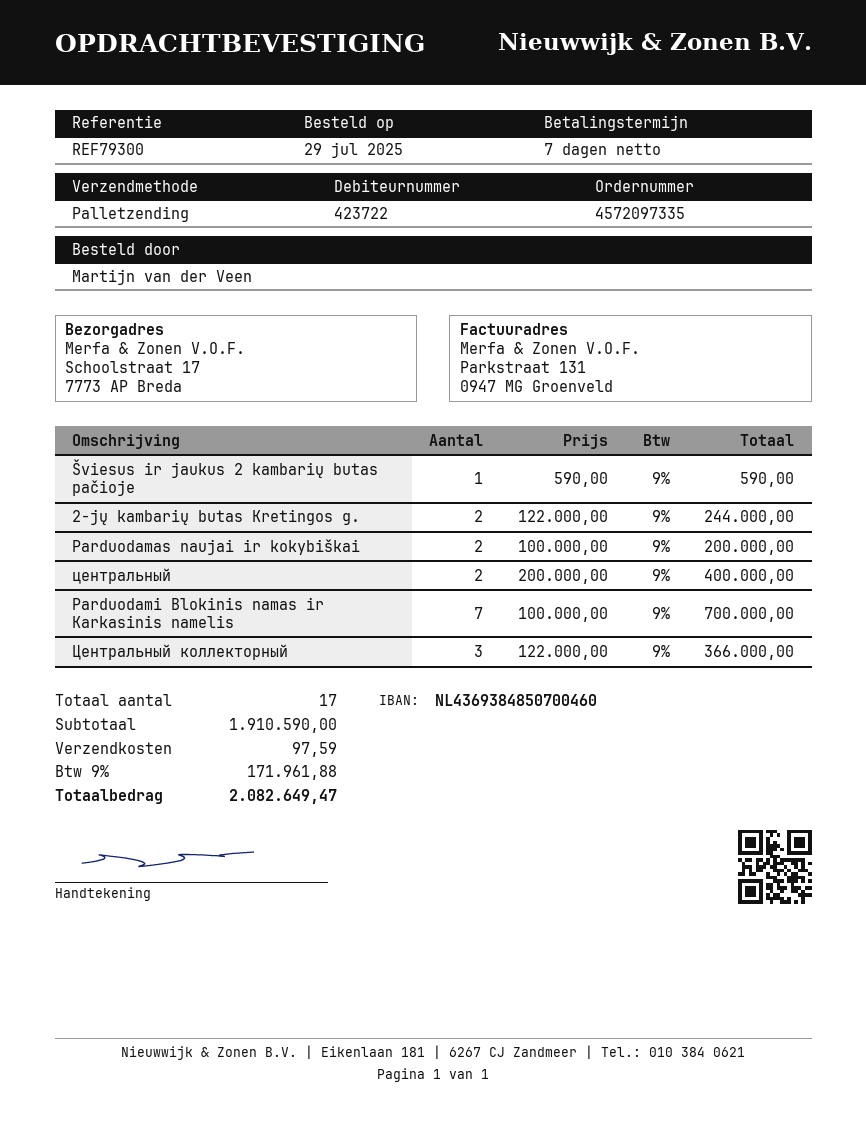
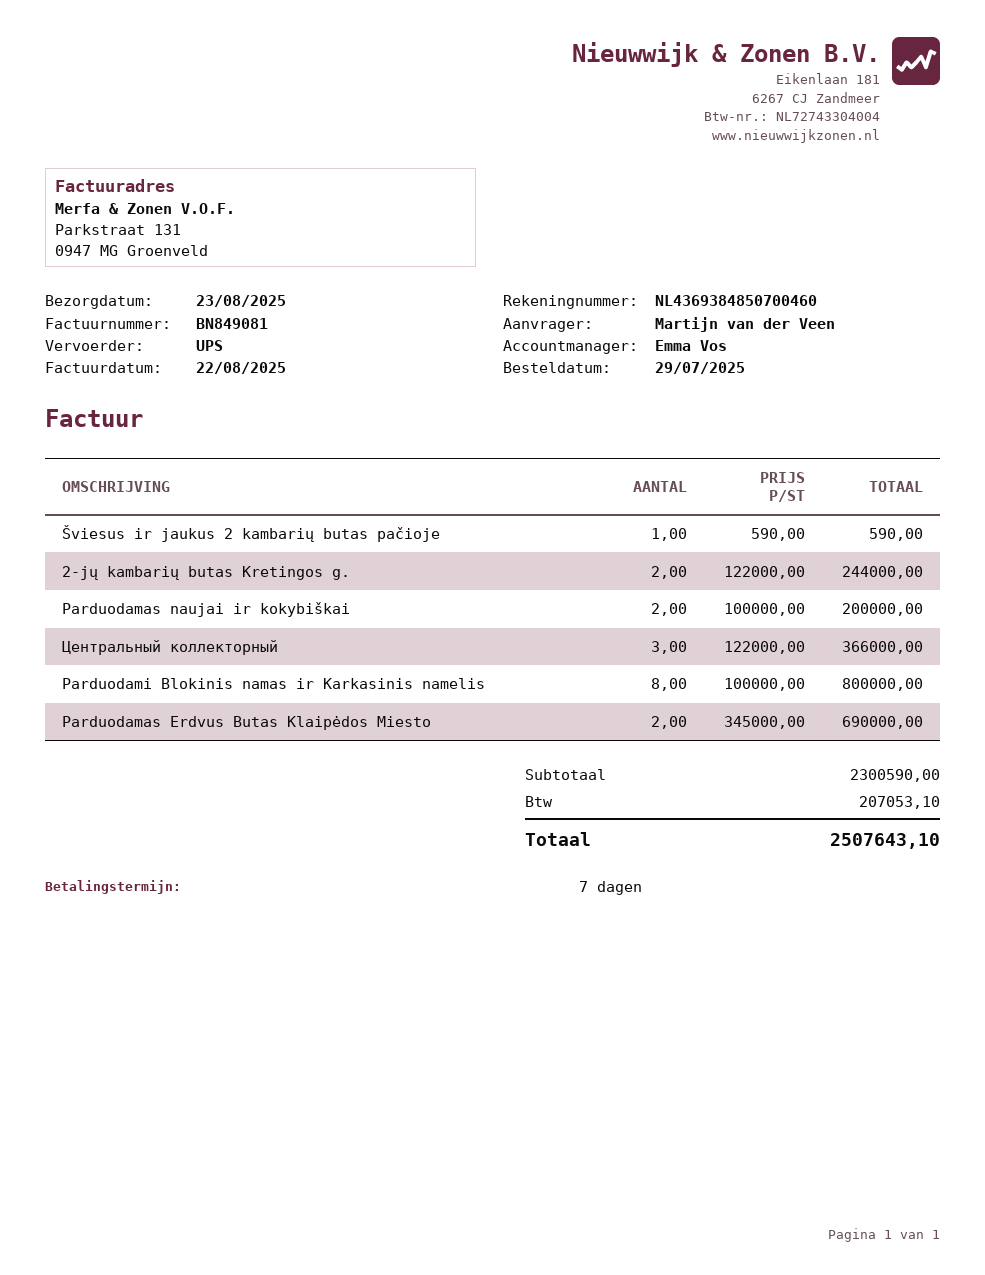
shipping method: pallet freight -> UPS
центральный: 2 x 200000.00 = 400000.00 -> none
Parduodami Blokinis namas ir Karkasinis namelis: 7 x 100000.00 = 700000.00 -> 8 x 100000.00 = 800000.00
Parduodamas Erdvus Butas Klaipėdos Miesto: none -> 2 x 345000.00 = 690000.00
subtotal: 1910590.00 -> 2300590.00
shipping: 97.59 -> none
tax: 171961.88 -> 207053.10
total: 2082649.47 -> 2507643.10

